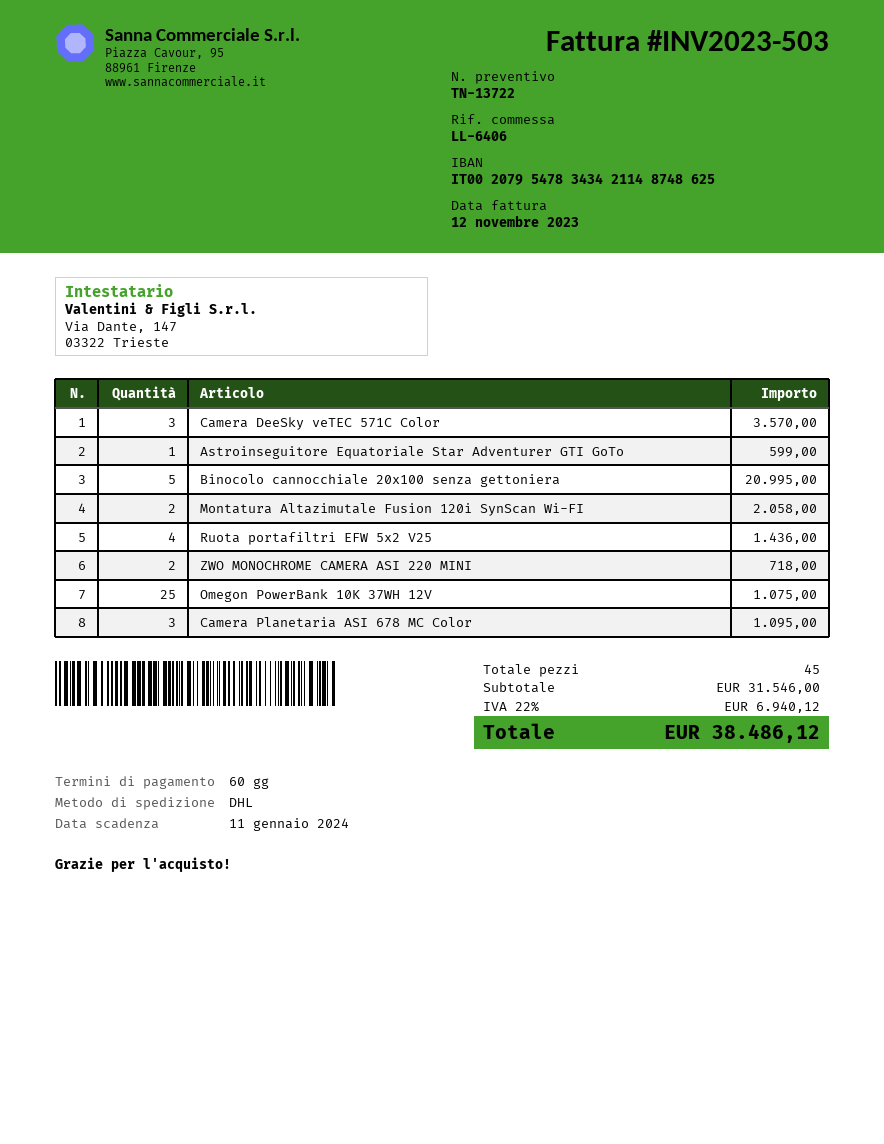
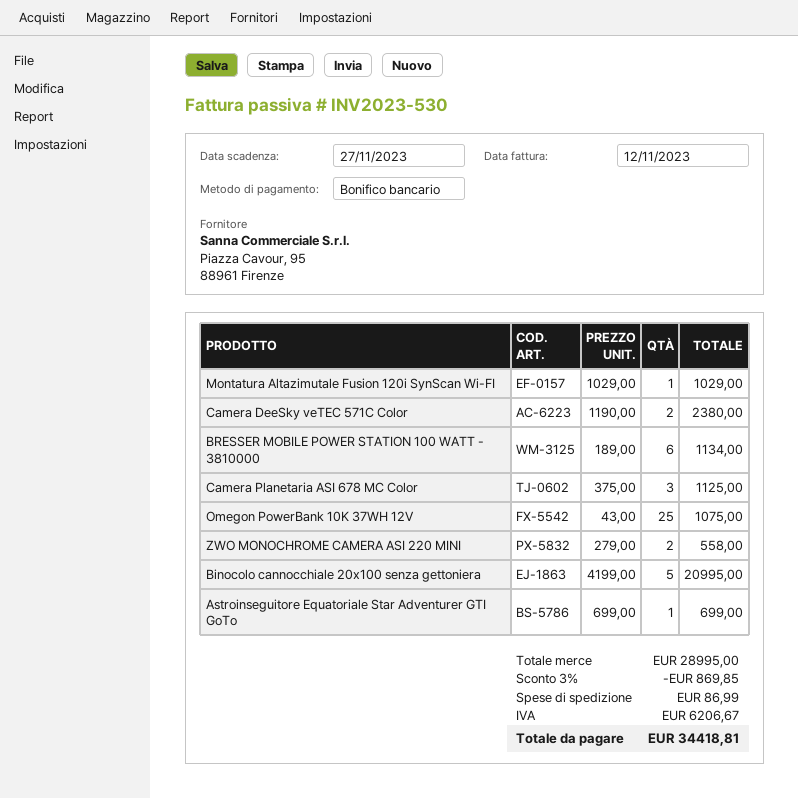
invoice number: INV2023-503 -> INV2023-530
due date: 2024-01-11 -> 2023-11-27
Camera DeeSky veTEC 571C Color: 3 for 3570.00 -> 2 for 2380.00
Astroinseguitore Equatoriale Star Adventurer GTI GoTo: 1 for 599.00 -> 1 for 699.00
Montatura Altazimutale Fusion 120i SynScan Wi-FI: 2 for 2058.00 -> 1 for 1029.00
Ruota portafiltri EFW 5x2 V25: 4 for 1436.00 -> none
ZWO MONOCHROME CAMERA ASI 220 MINI: 2 for 718.00 -> 2 for 558.00
Camera Planetaria ASI 678 MC Color: 3 for 1095.00 -> 3 for 1125.00
BRESSER MOBILE POWER STATION 100 WATT - 3810000: none -> 6 for 1134.00
subtotal: 31546.00 -> 28995.00
discount: none -> 3% = 869.85
shipping: none -> 86.99
tax: 6940.12 -> 6206.67
total: 38486.12 -> 34418.81

